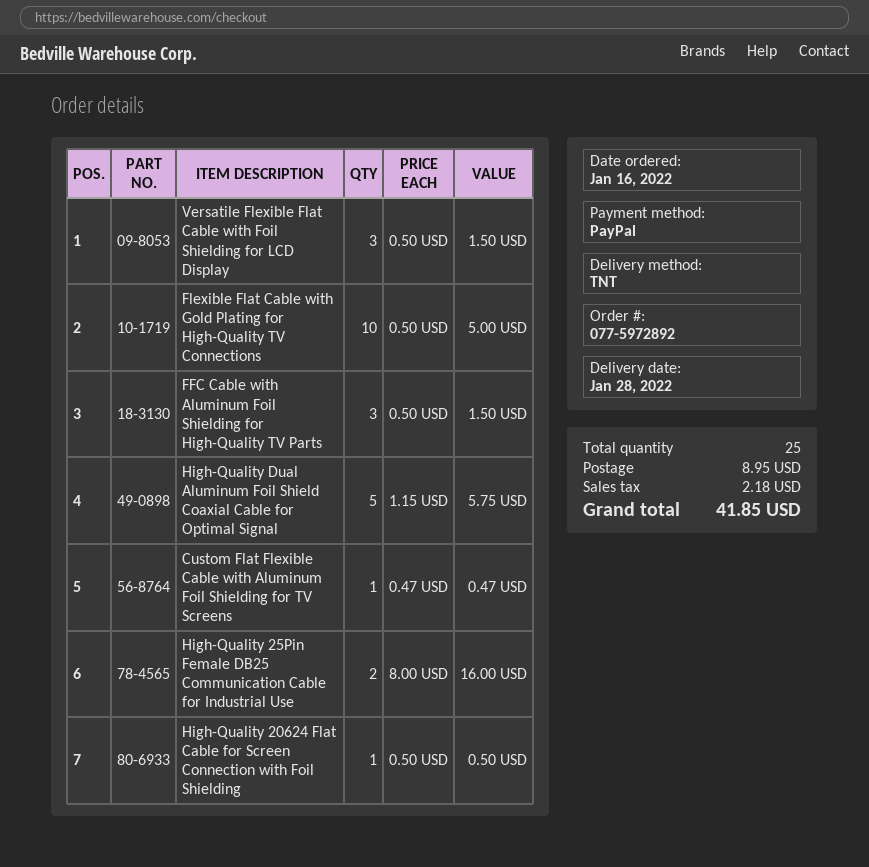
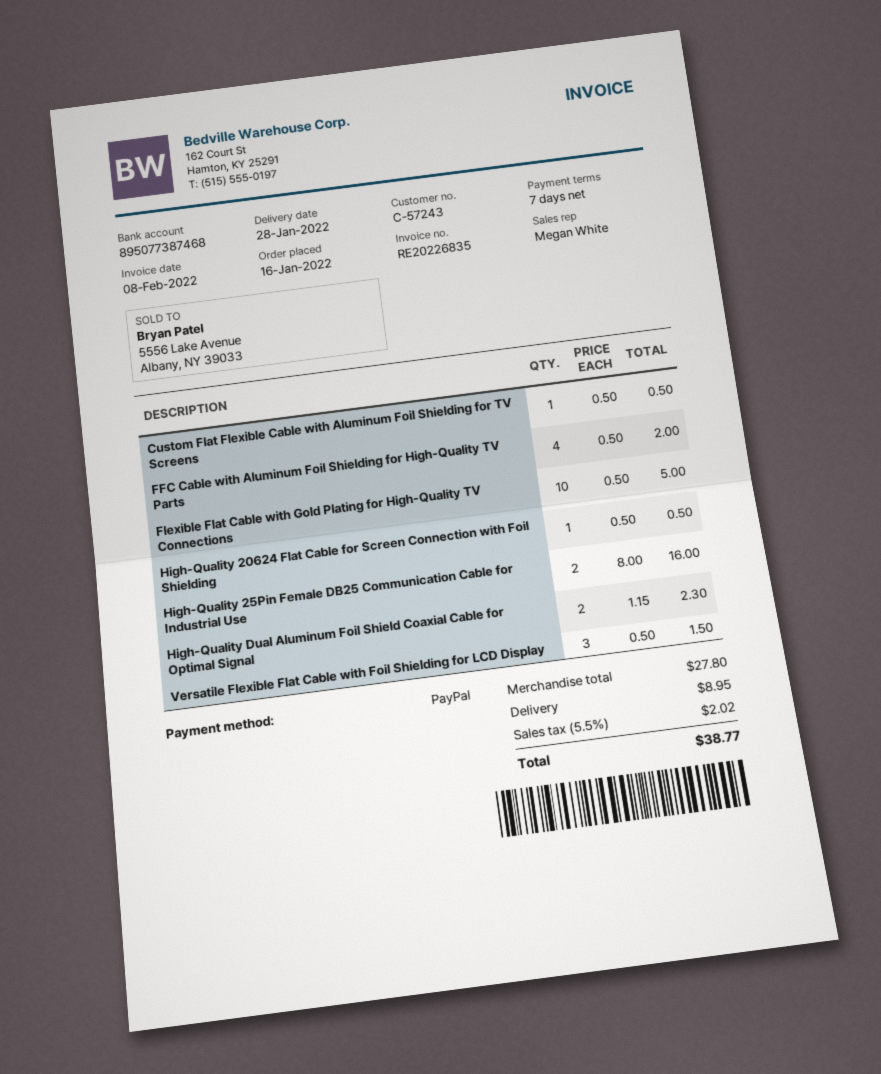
FFC Cable with Aluminum Foil Shielding for High-Quality TV Parts: 3 x 0.50 = 1.50 -> 4 x 0.50 = 2.00
High-Quality Dual Aluminum Foil Shield Coaxial Cable for Optimal Signal: 5 x 1.15 = 5.75 -> 2 x 1.15 = 2.30
Custom Flat Flexible Cable with Aluminum Foil Shielding for TV Screens: 1 x 0.47 = 0.47 -> 1 x 0.50 = 0.50
tax: 2.18 -> 2.02
total: 41.85 -> 38.77

